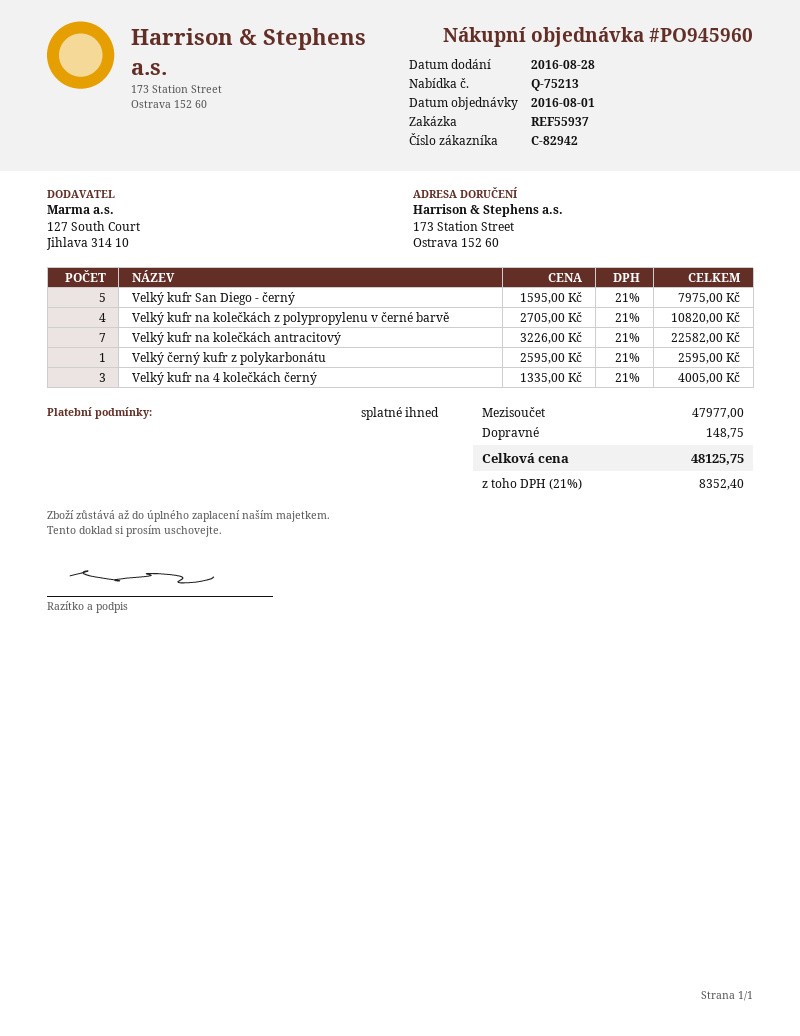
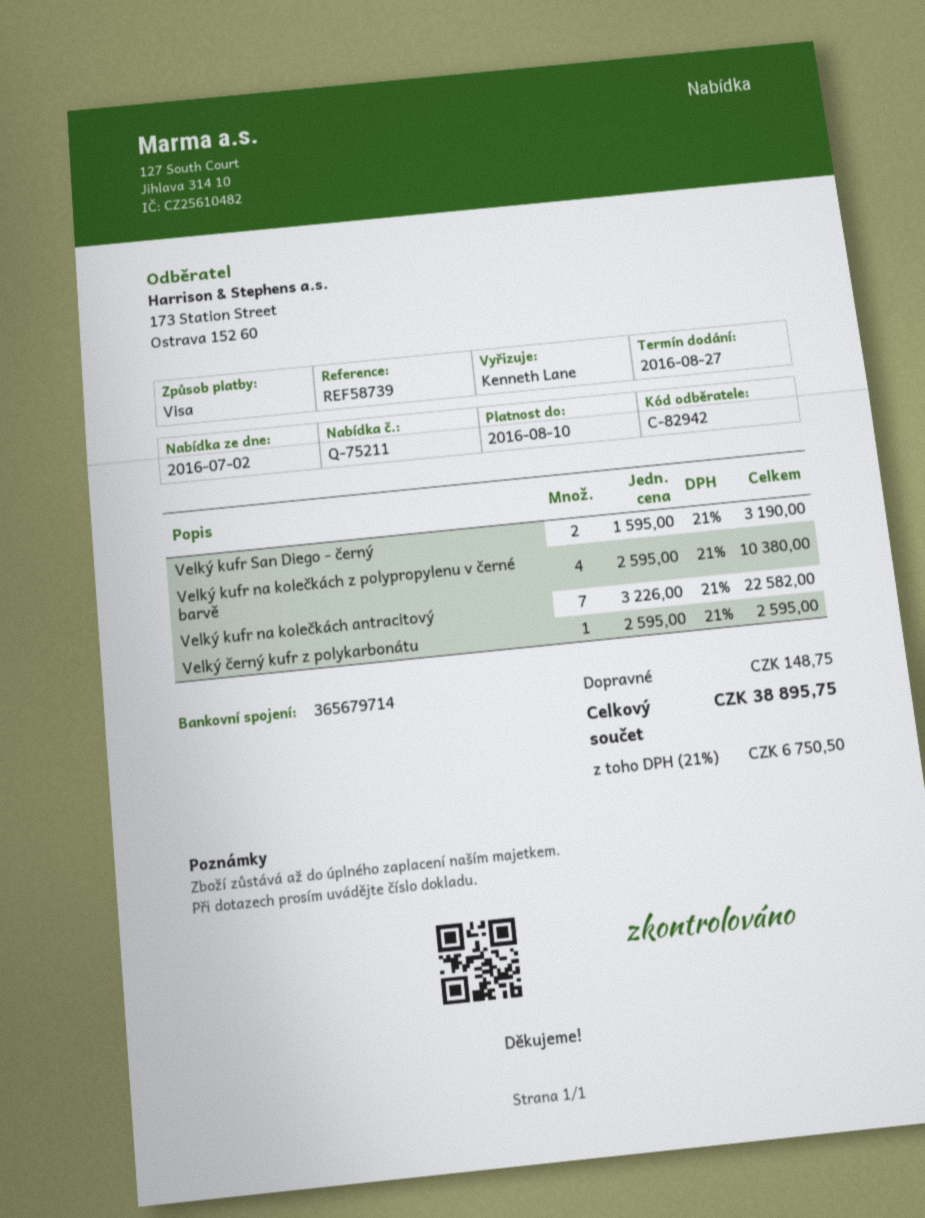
quote number: Q-75213 -> Q-75211
delivery date: 2016-08-28 -> 2016-08-27
reference: REF55937 -> REF58739
Velký kufr San Diego - černý: 5 x 1595.00 = 7975.00 -> 2 x 1595.00 = 3190.00
Velký kufr na kolečkách z polypropylenu v černé barvě: 4 x 2705.00 = 10820.00 -> 4 x 2595.00 = 10380.00
Velký kufr na 4 kolečkách černý: 3 x 1335.00 = 4005.00 -> none
tax: 21% = 8352.40 -> 21% = 6750.50
total: 48125.75 -> 38895.75

